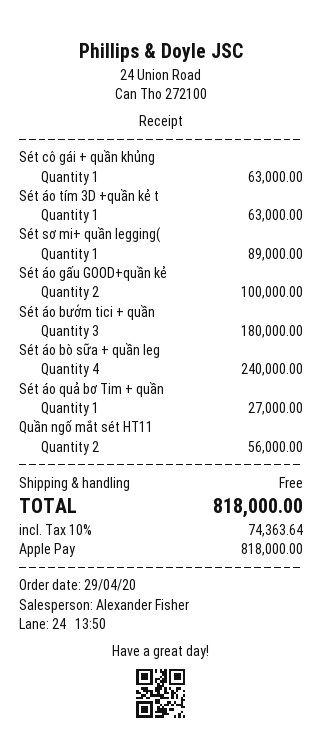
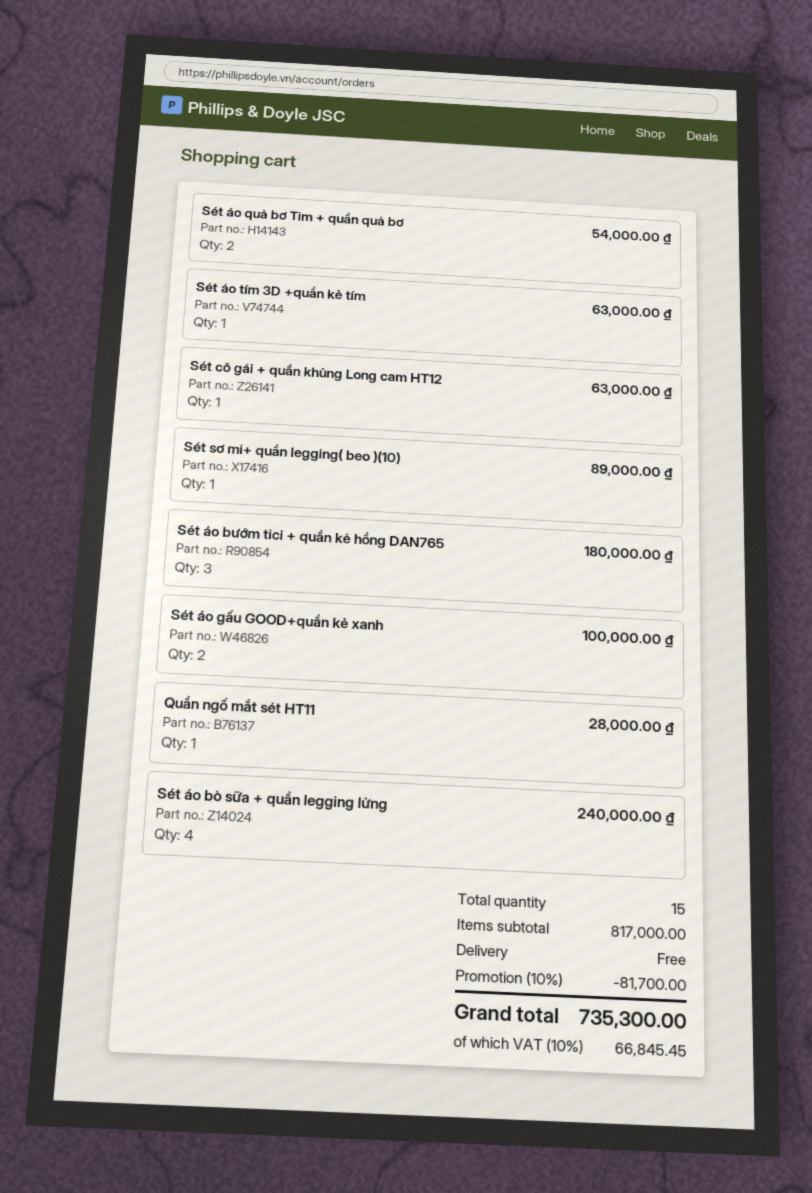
Sét áo quả bơ Tim + quần: 1 for 27000.00 -> 2 for 54000.00
Quần ngố mắt sét HT11: 2 for 56000.00 -> 1 for 28000.00
discount: none -> 10% = 81700.00
tax: 10% = 74363.64 -> 10% = 66845.45
total: 818000.00 -> 735300.00

